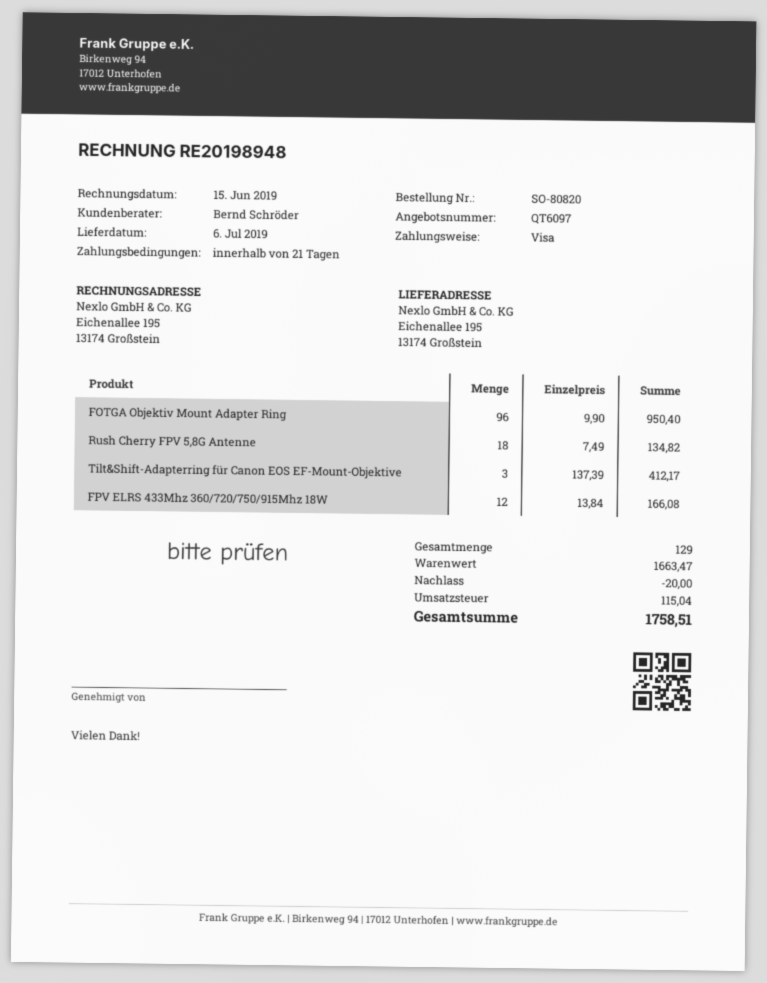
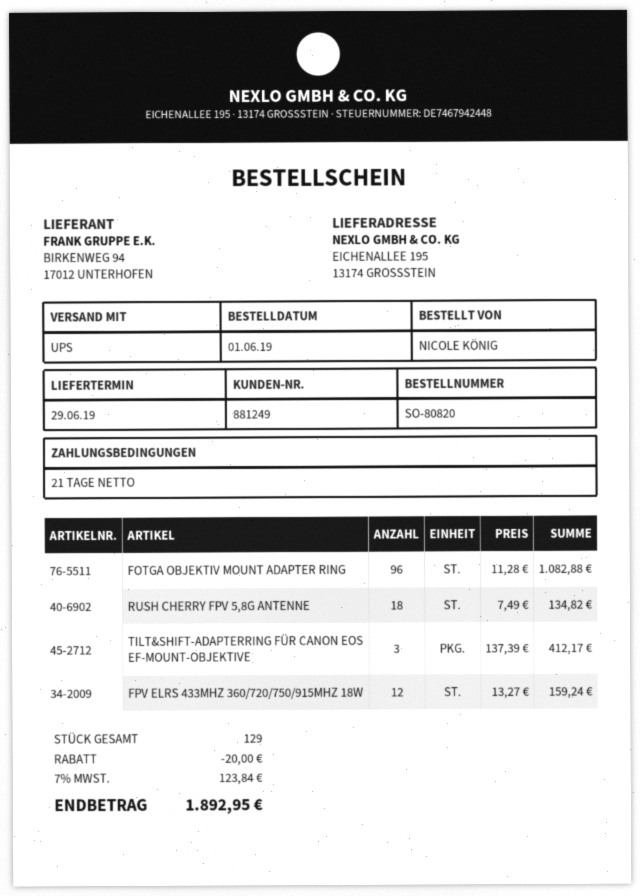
delivery date: 2019-07-06 -> 2019-06-29
FOTGA Objektiv Mount Adapter Ring: 96 x 9.90 = 950.40 -> 96 x 11.28 = 1082.88
FPV ELRS 433Mhz 360/720/750/915Mhz 18W: 12 x 13.84 = 166.08 -> 12 x 13.27 = 159.24
tax: 115.04 -> 123.84
total: 1758.51 -> 1892.95

